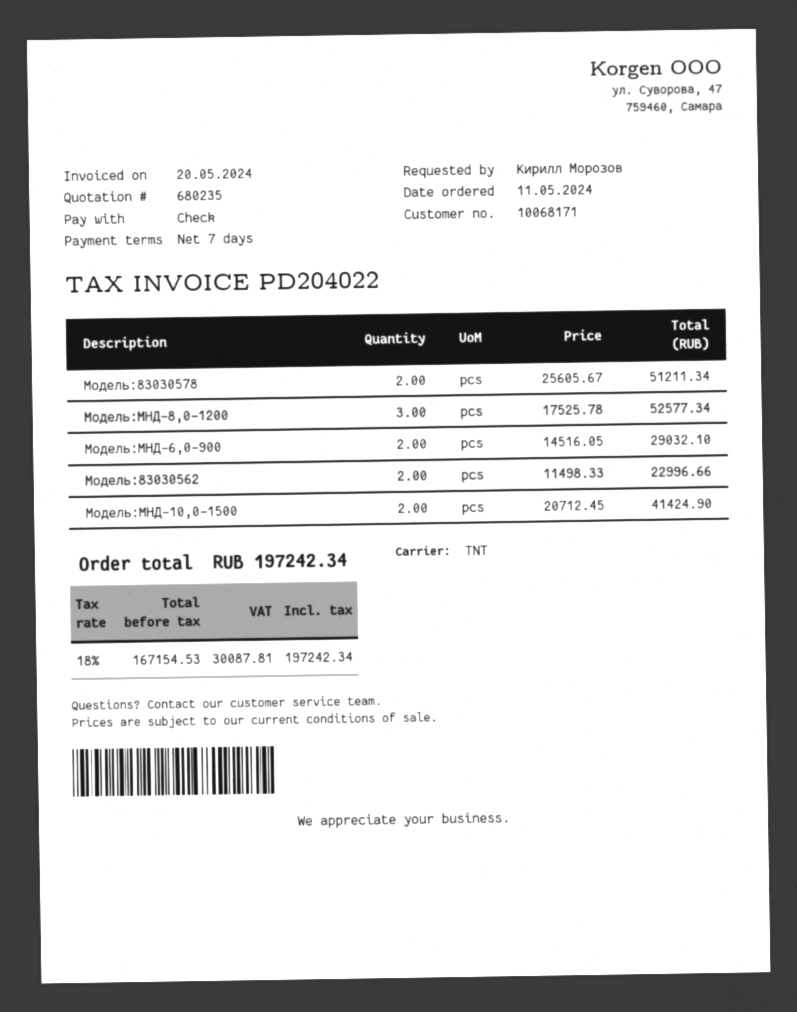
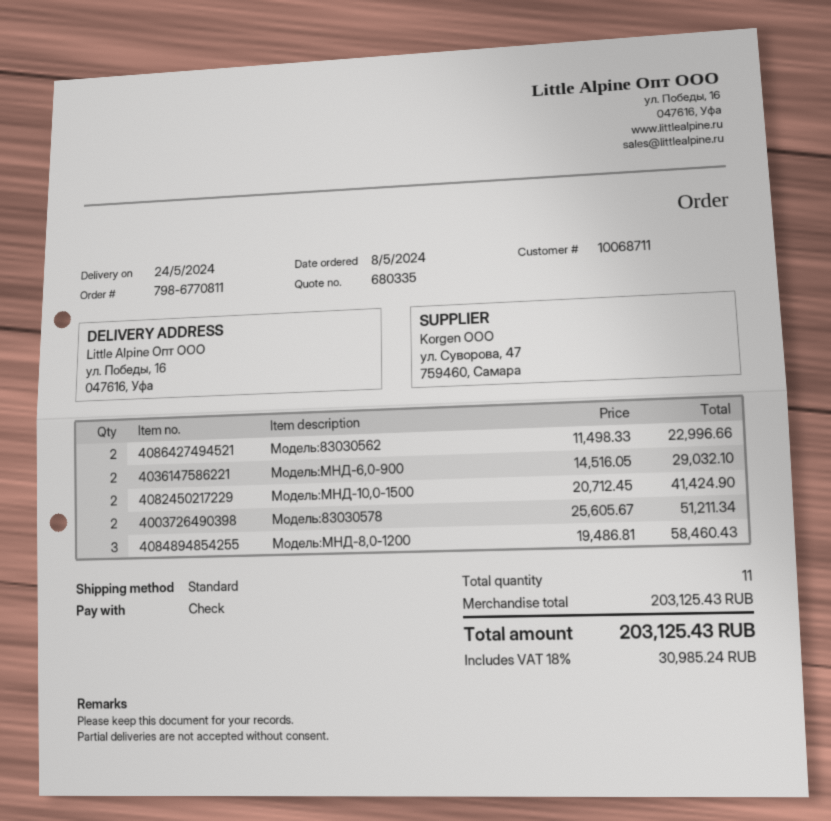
quote number: 680235 -> 680335
order date: 2024-05-11 -> 2024-05-08
customer number: 10068171 -> 10068711
shipping method: TNT -> standard
Модель:МНД-8,0-1200: 3 x 17525.78 = 52577.34 -> 3 x 19486.81 = 58460.43
tax: 18% = 30087.81 -> 18% = 30985.24
total: 197242.34 -> 203125.43

